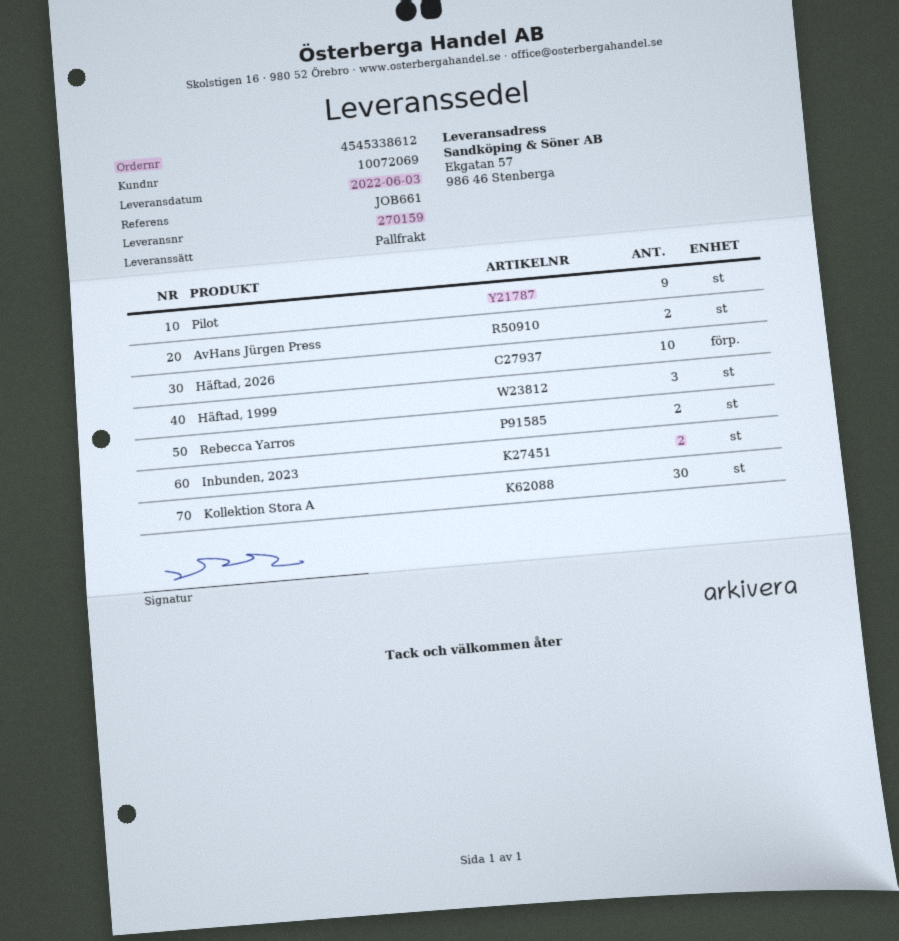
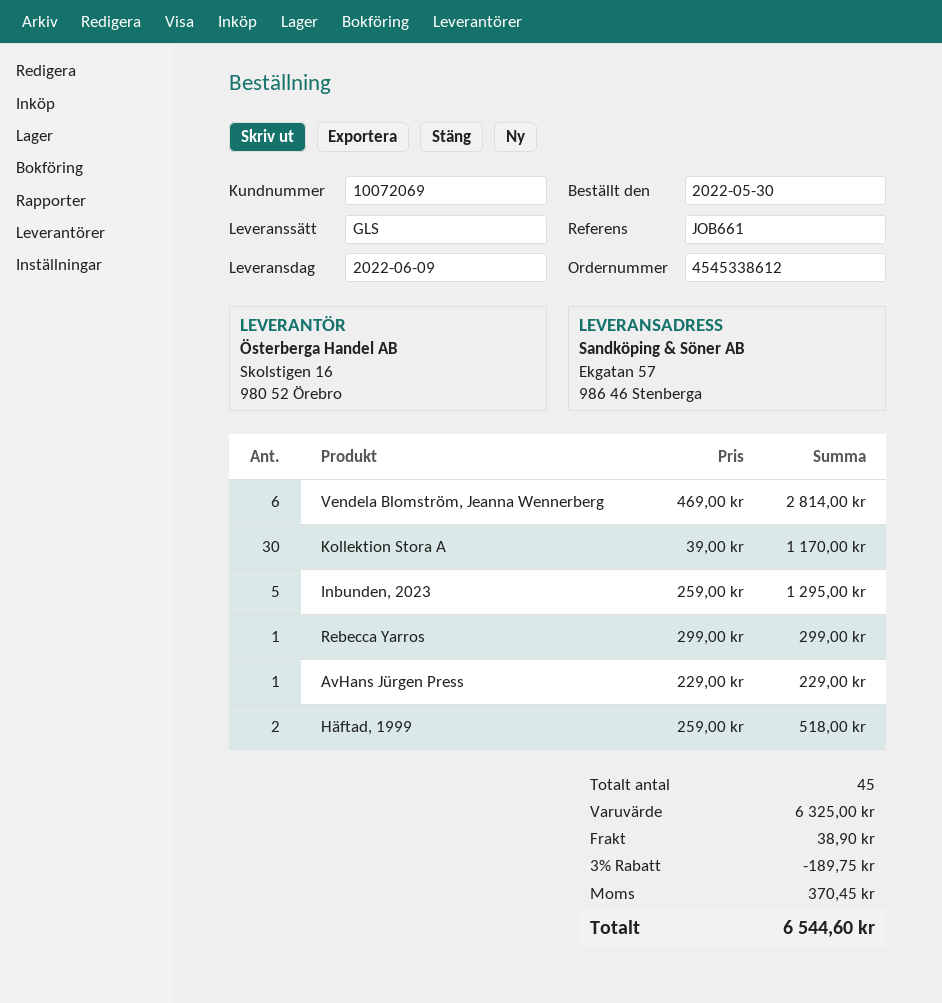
delivery date: 2022-06-03 -> 2022-06-09
shipping method: pallet freight -> GLS
Pilot: 9 -> none
AvHans Jürgen Press: 2 -> 1
Häftad, 2026: 10 -> none
Häftad, 1999: 3 -> 2
Rebecca Yarros: 2 -> 1
Inbunden, 2023: 2 -> 5
Vendela Blomström, Jeanna Wennerberg: none -> 6

